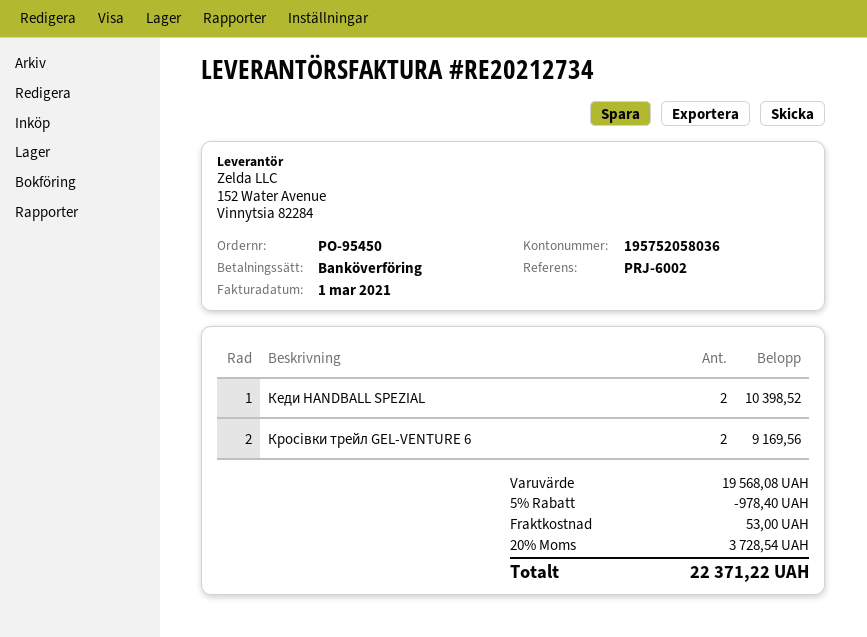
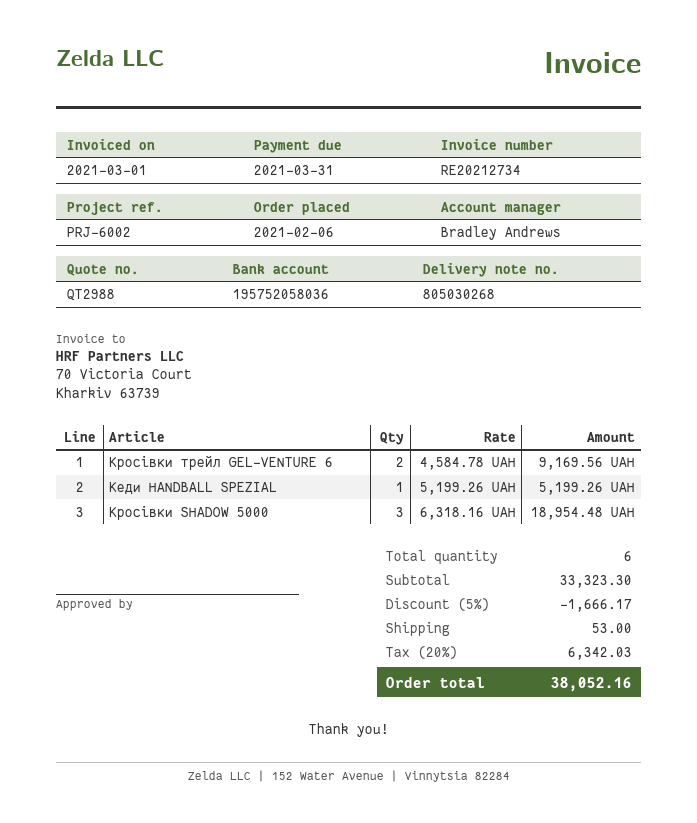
Кеди HANDBALL SPEZIAL: 2 for 10398.52 -> 1 for 5199.26
Кросівки SHADOW 5000: none -> 3 for 18954.48
subtotal: 19568.08 -> 33323.30
discount: 5% = 978.40 -> 5% = 1666.17
tax: 20% = 3728.54 -> 20% = 6342.03
total: 22371.22 -> 38052.16

